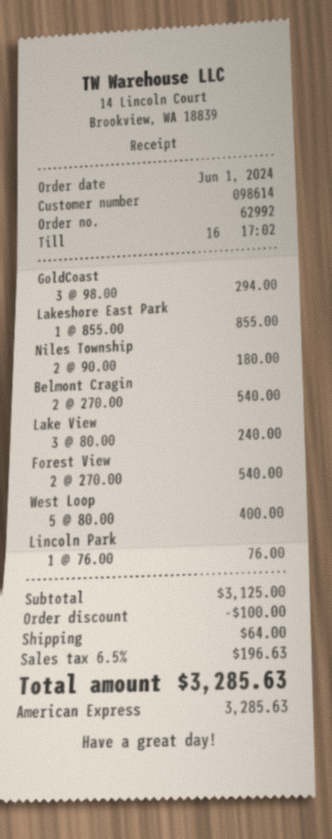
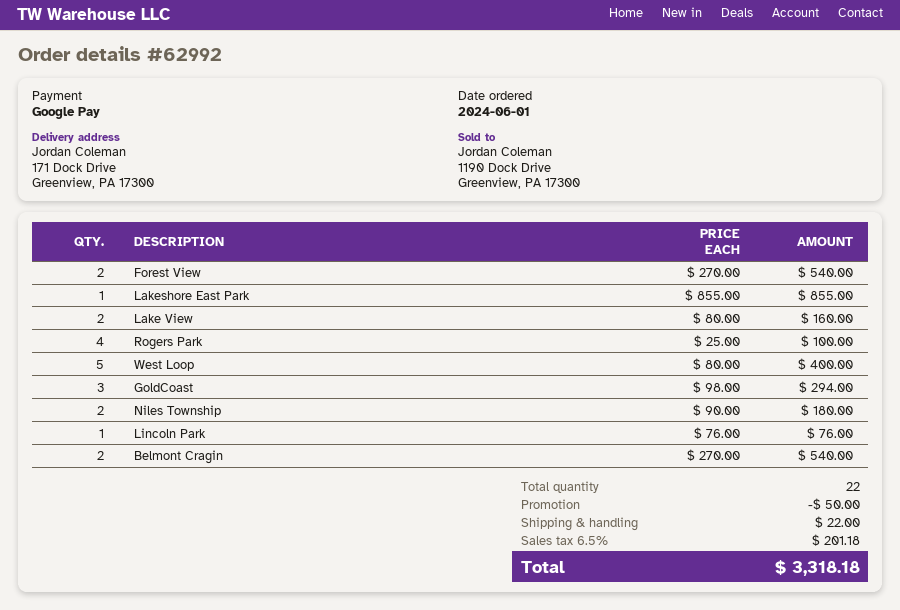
payment method: American Express -> Google Pay
Lake View: 3 x 80.00 = 240.00 -> 2 x 80.00 = 160.00
Rogers Park: none -> 4 x 25.00 = 100.00
discount: 100.00 -> 50.00
shipping: 64.00 -> 22.00
tax: 6.5% = 196.63 -> 6.5% = 201.18
total: 3285.63 -> 3318.18

